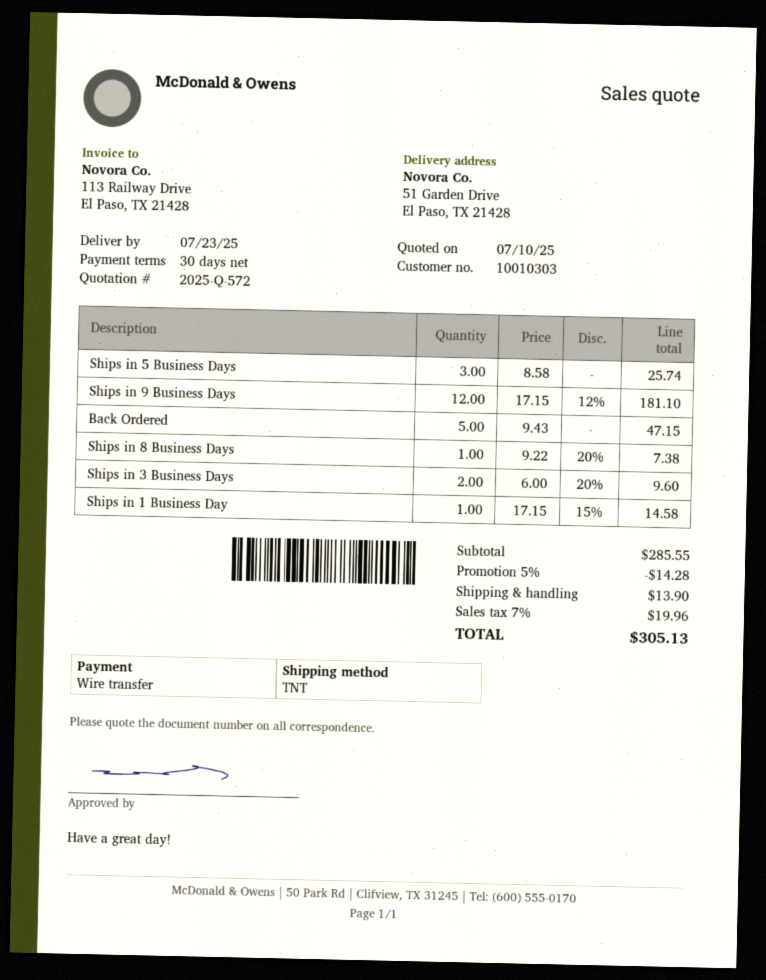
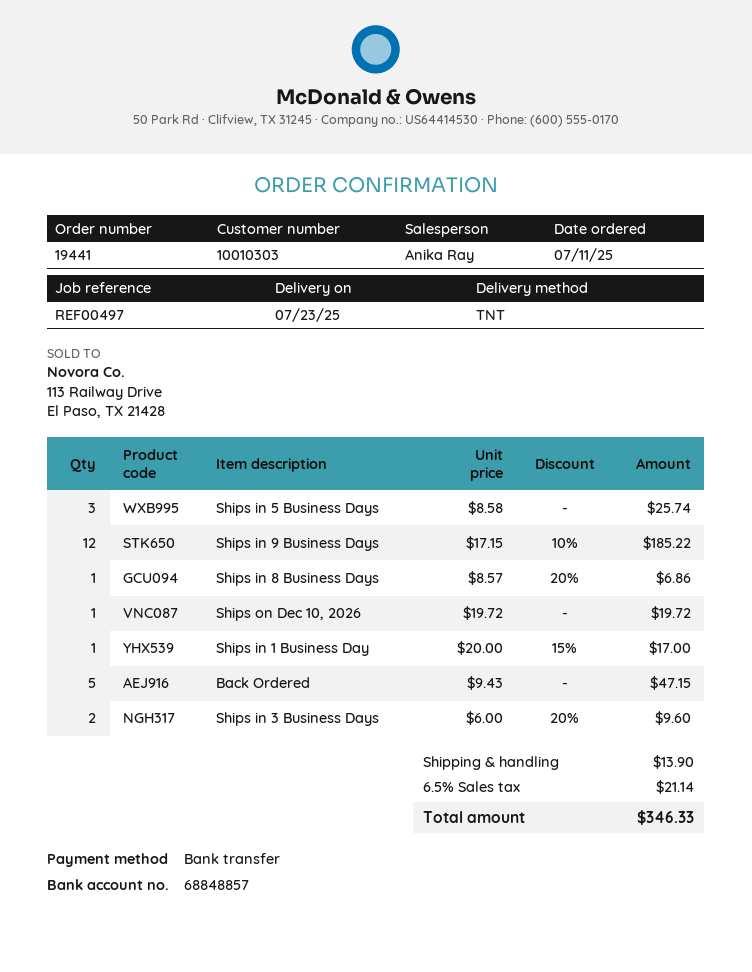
Ships in 9 Business Days: 12 x 17.15 - 12% = 181.10 -> 12 x 17.15 - 10% = 185.22
Ships in 8 Business Days: 1 x 9.22 - 20% = 7.38 -> 1 x 8.57 - 20% = 6.86
Ships in 1 Business Day: 1 x 17.15 - 15% = 14.58 -> 1 x 20.00 - 15% = 17.00
Ships on Dec 10, 2026: none -> 1 x 19.72 = 19.72
discount: 5% = 14.28 -> none
tax: 7% = 19.96 -> 6.5% = 21.14
total: 305.13 -> 346.33

